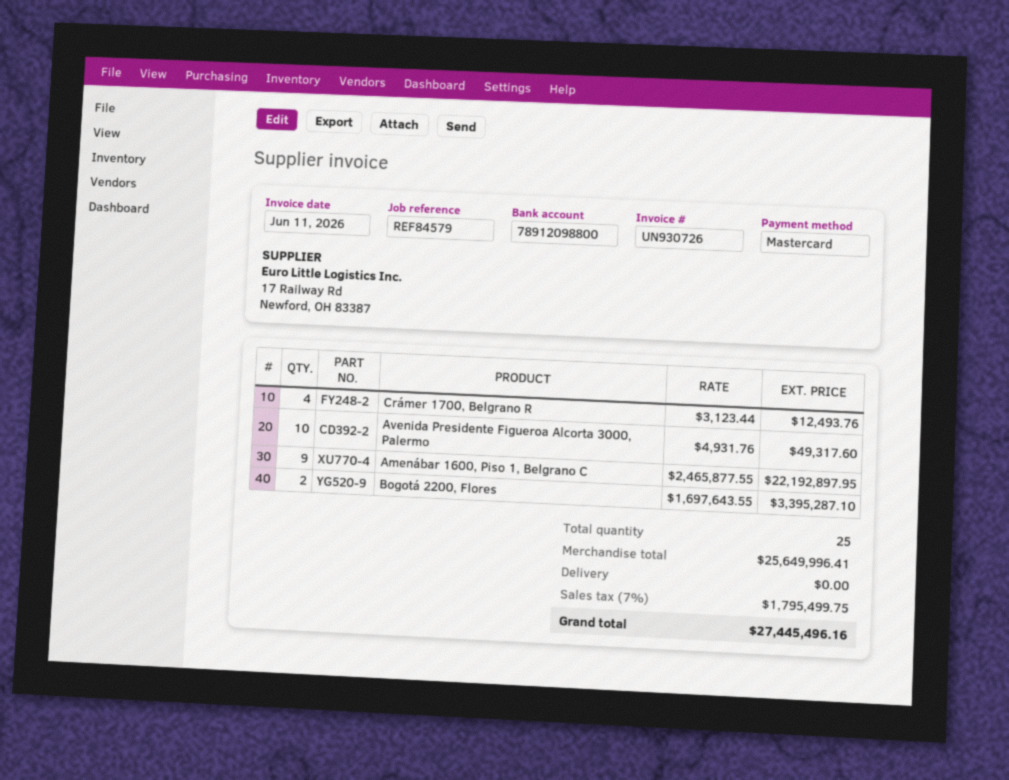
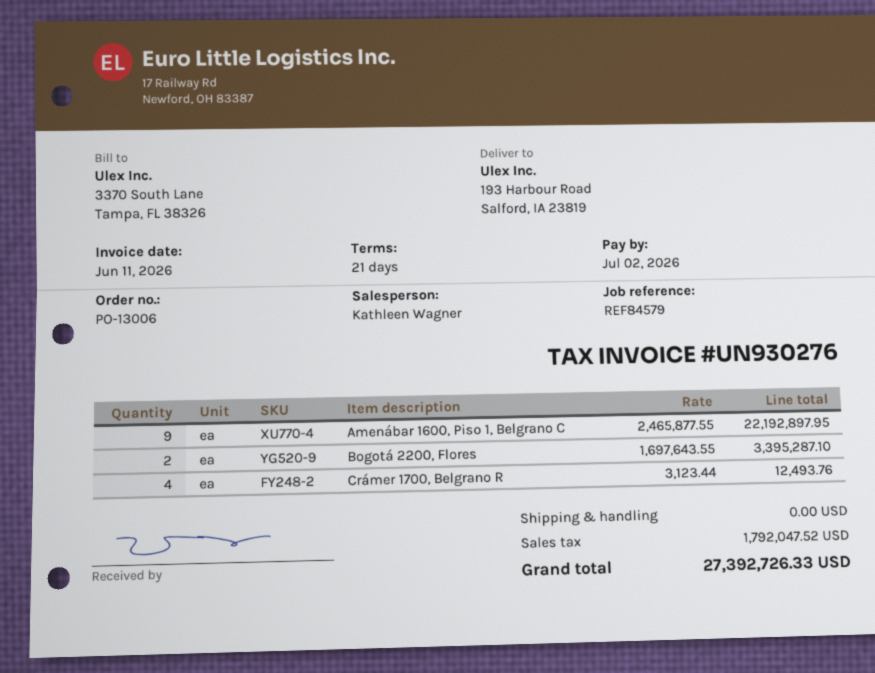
invoice number: UN930726 -> UN930276
Avenida Presidente Figueroa Alcorta 3000, Palermo: 10 x 4931.76 = 49317.60 -> none
tax: 1795499.75 -> 1792047.52
total: 27445496.16 -> 27392726.33

